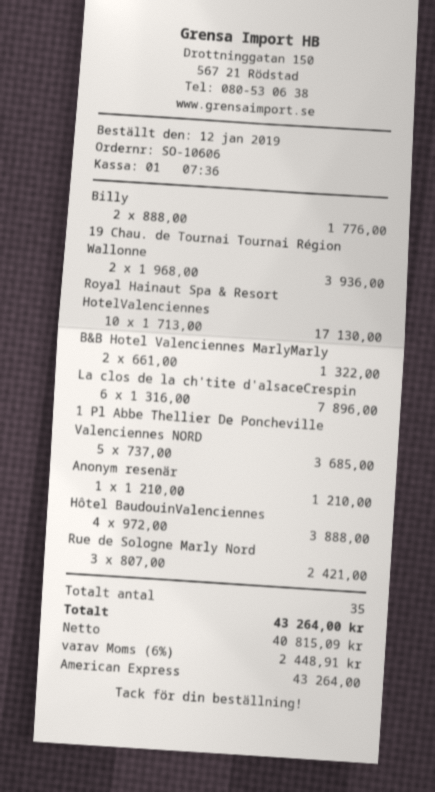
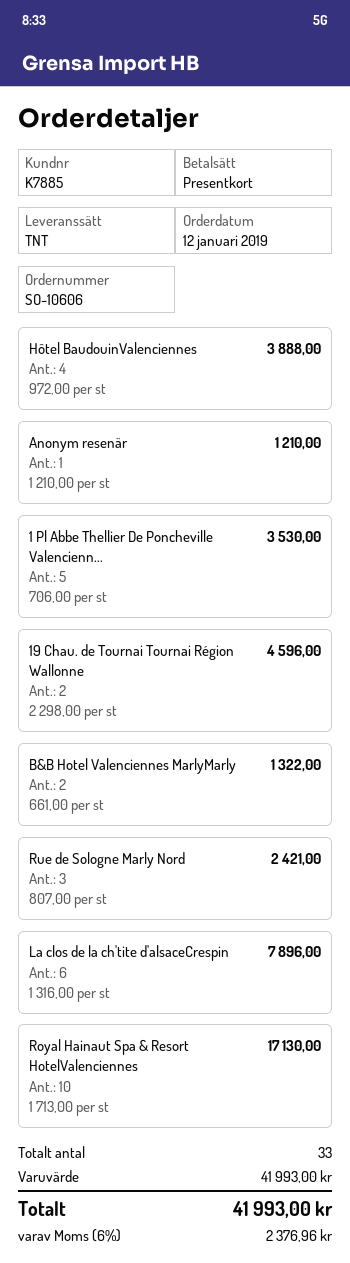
payment method: American Express -> gift card
Billy: 2 x 888.00 = 1776.00 -> none
19 Chau. de Tournai Tournai Région Wallonne: 2 x 1968.00 = 3936.00 -> 2 x 2298.00 = 4596.00
1 Pl Abbe Thellier De Poncheville Valenciennes NORD: 5 x 737.00 = 3685.00 -> 5 x 706.00 = 3530.00
total quantity: 35 -> 33
tax: 6% = 2448.91 -> 6% = 2376.96
total: 43264.00 -> 41993.00

